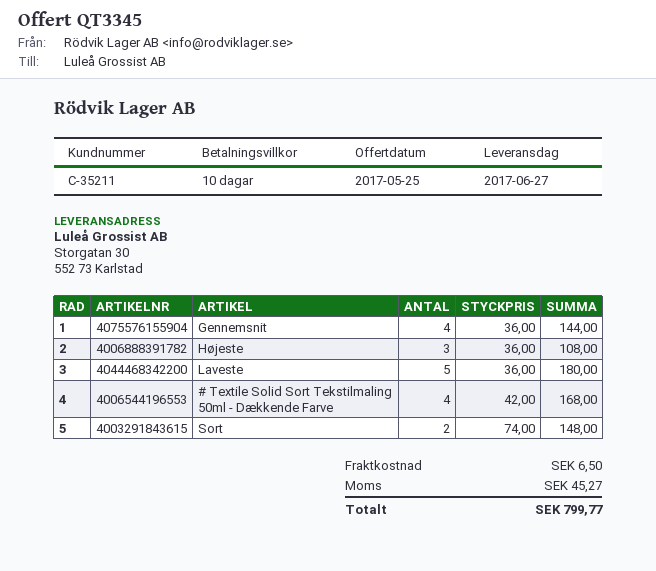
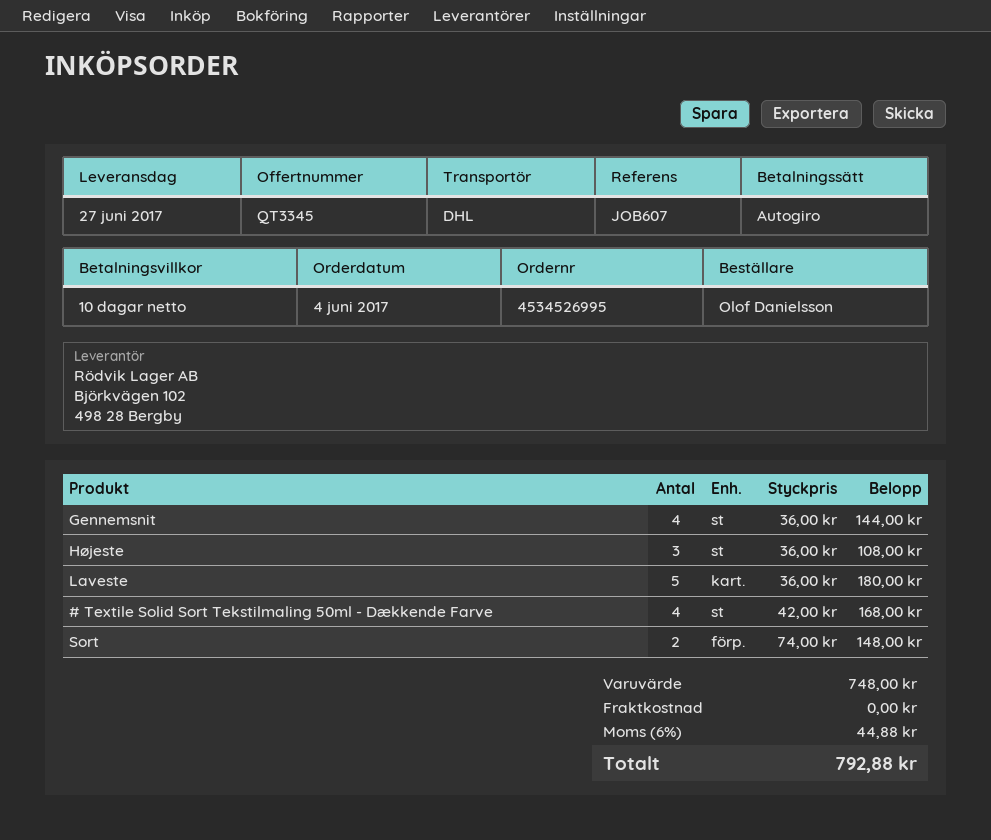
shipping: 6.50 -> 0.00
tax: 45.27 -> 44.88
total: 799.77 -> 792.88

